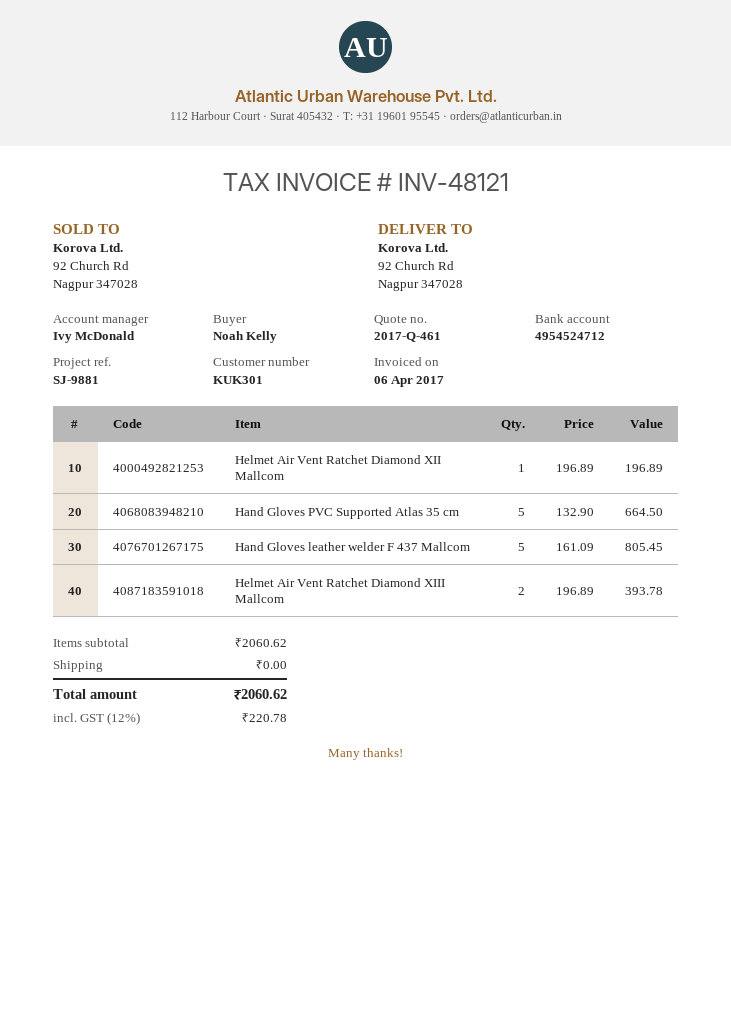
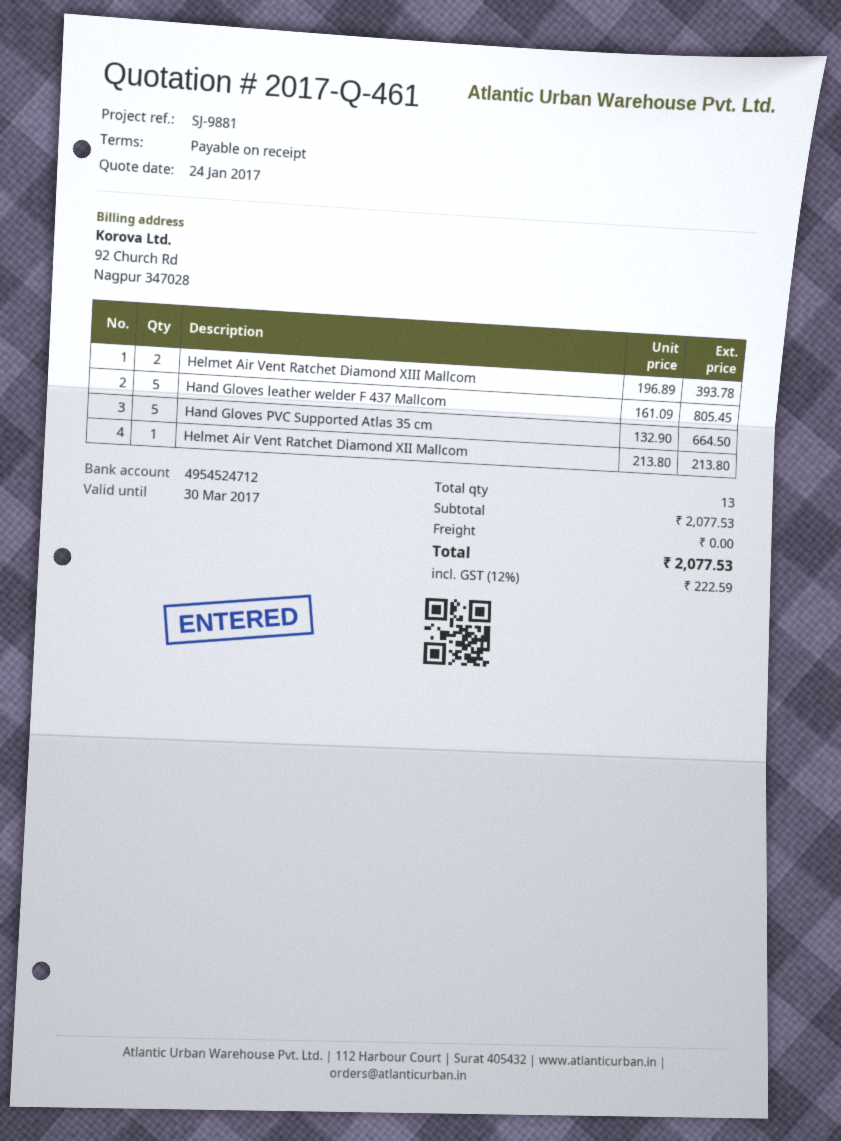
Helmet Air Vent Ratchet Diamond XII Mallcom: 1 x 196.89 = 196.89 -> 1 x 213.80 = 213.80
subtotal: 2060.62 -> 2077.53
tax: 12% = 220.78 -> 12% = 222.59
total: 2060.62 -> 2077.53

